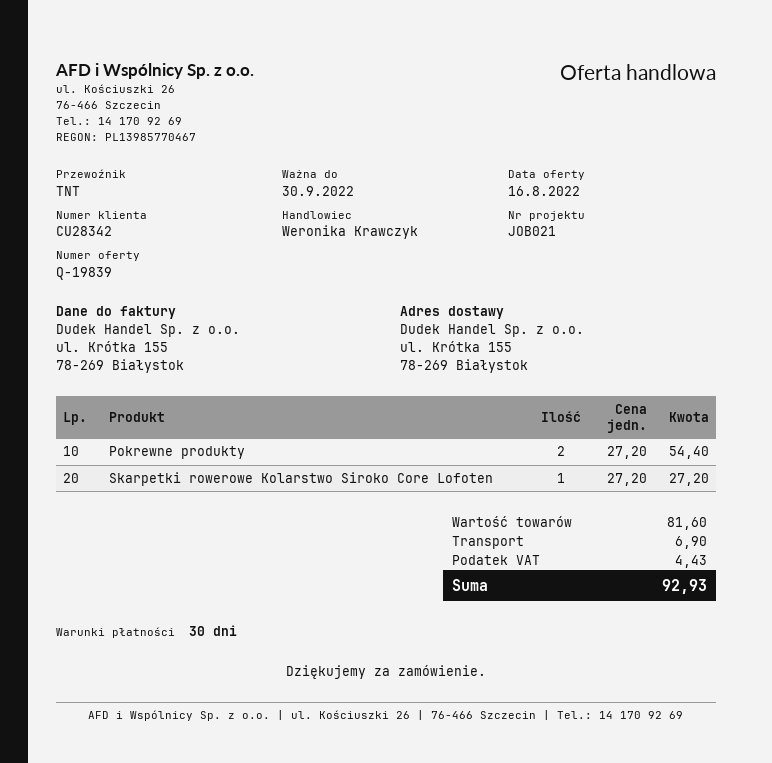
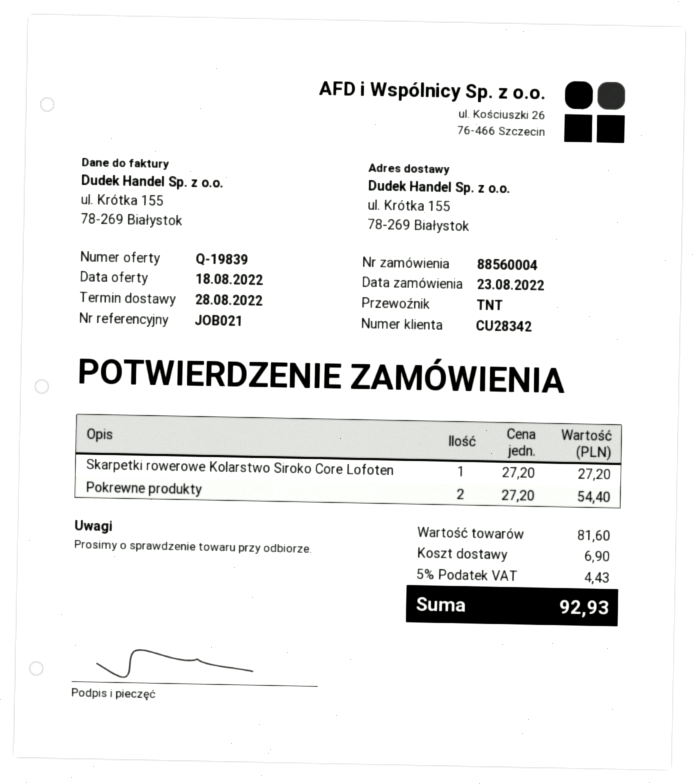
quote date: 2022-08-16 -> 2022-08-18

